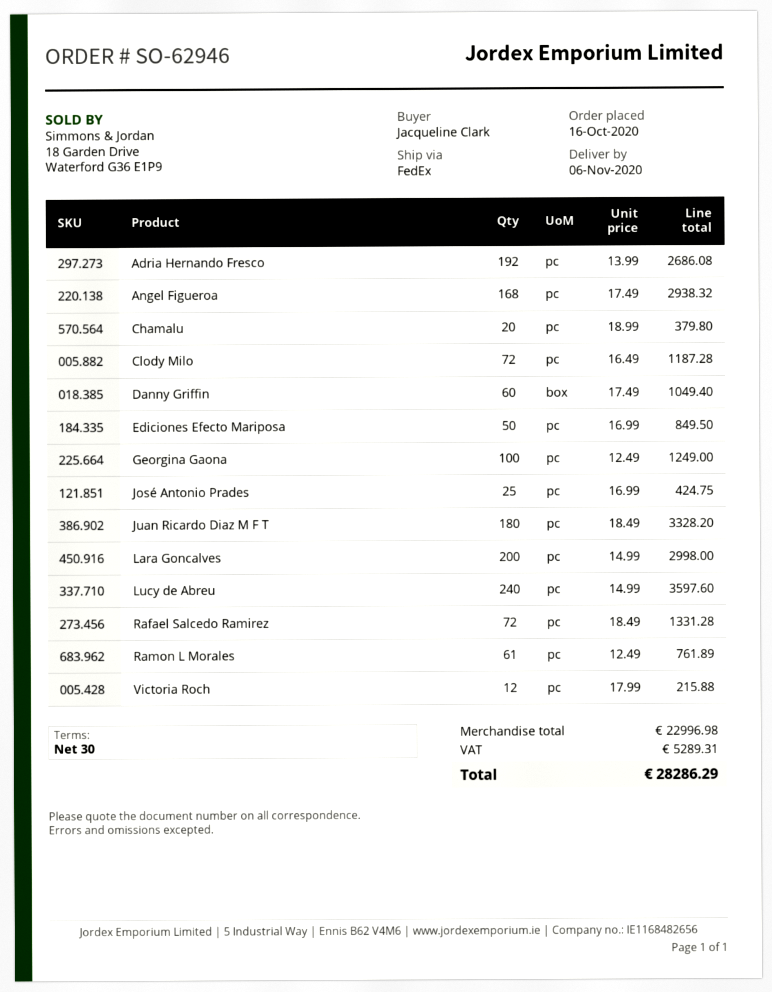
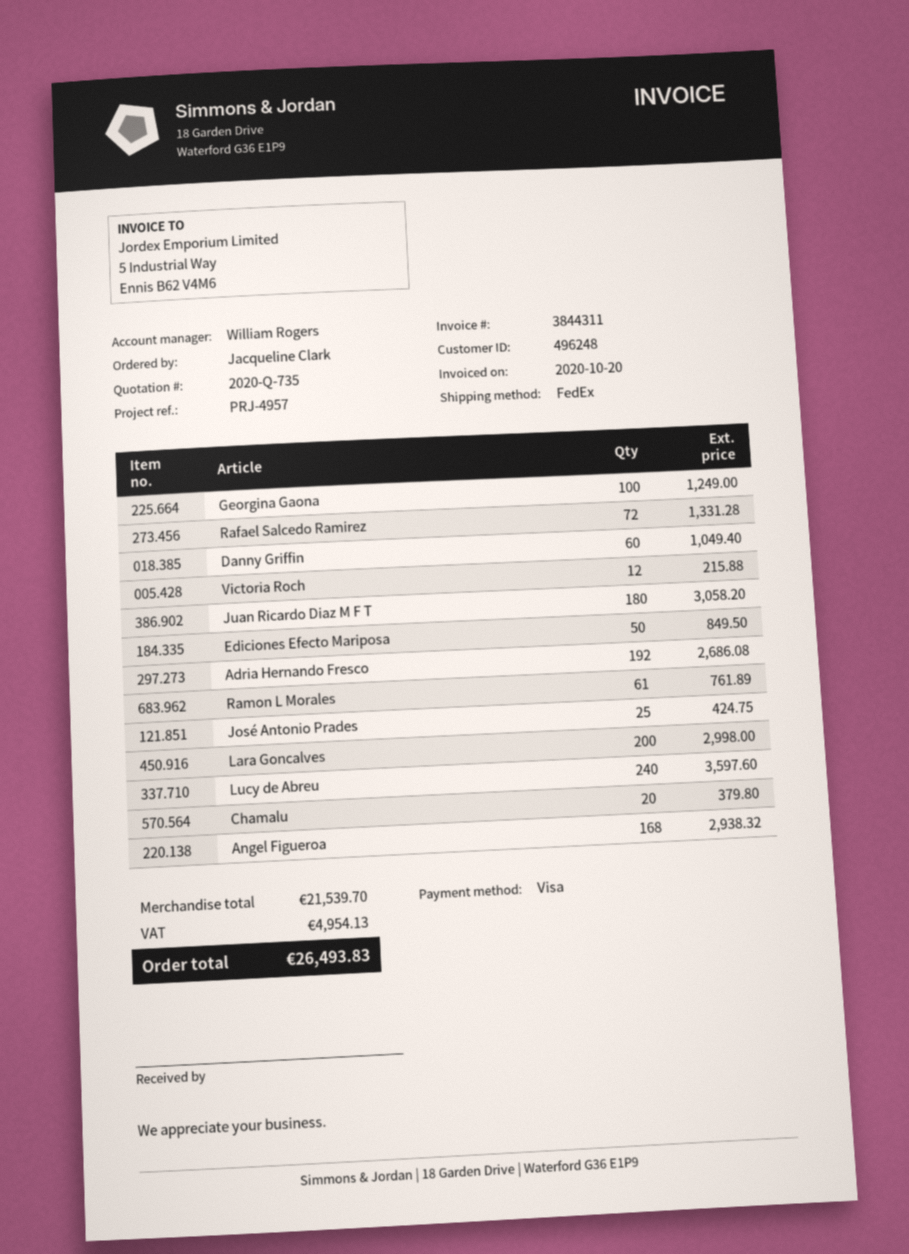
Clody Milo: 72 for 1187.28 -> none
Juan Ricardo Diaz M F T: 180 for 3328.20 -> 180 for 3058.20
subtotal: 22996.98 -> 21539.70
tax: 5289.31 -> 4954.13
total: 28286.29 -> 26493.83

